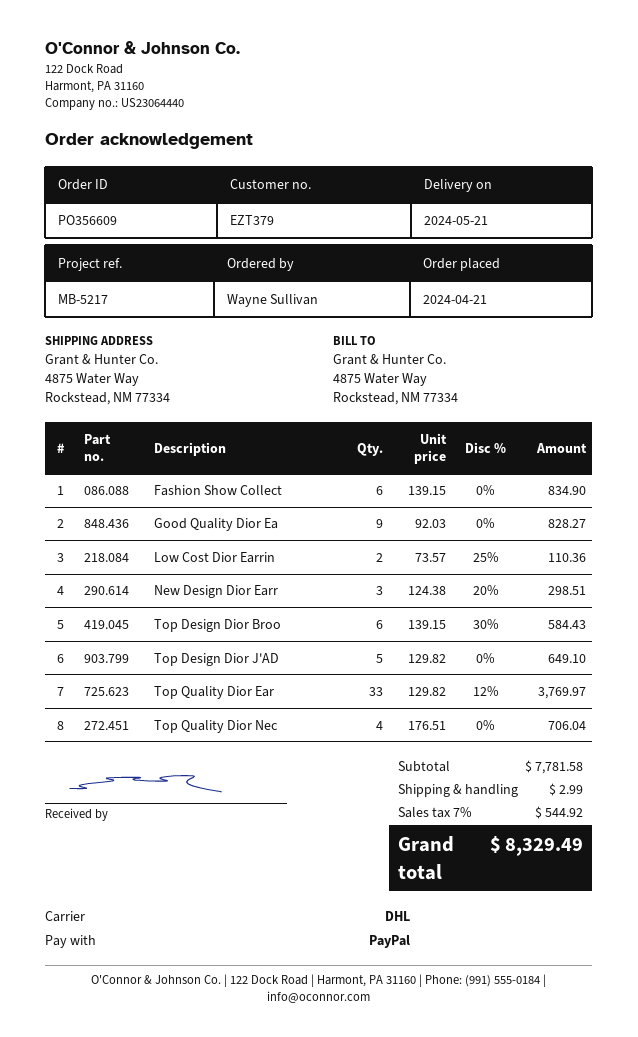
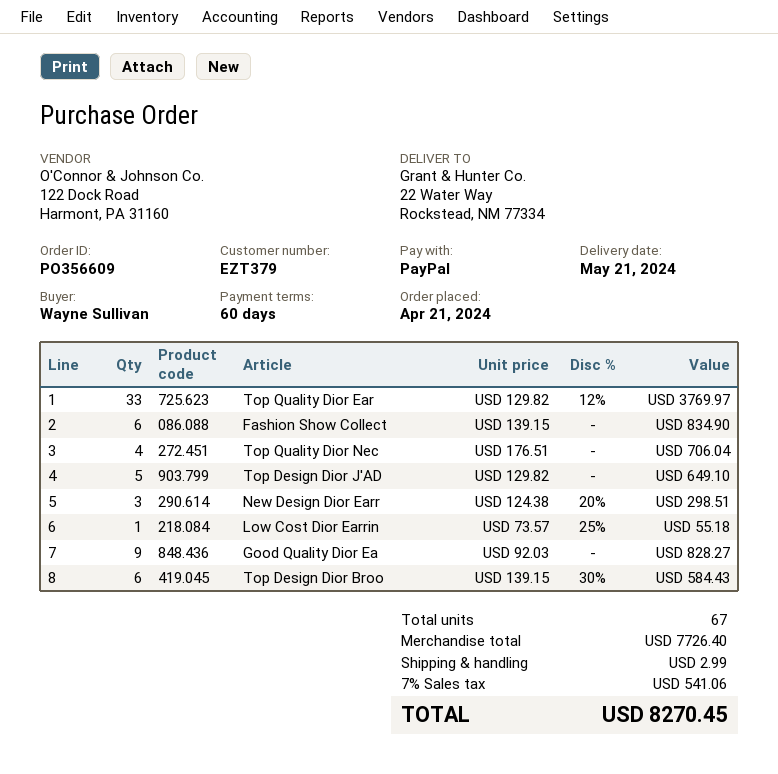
ship to: 4875 Water Way, Rockstead, NM 77334 -> 22 Water Way, Rockstead, NM 77334
Low Cost Dior Earrin: 2 x 73.57 - 25% = 110.36 -> 1 x 73.57 - 25% = 55.18
subtotal: 7781.58 -> 7726.40
tax: 7% = 544.92 -> 7% = 541.06
total: 8329.49 -> 8270.45

